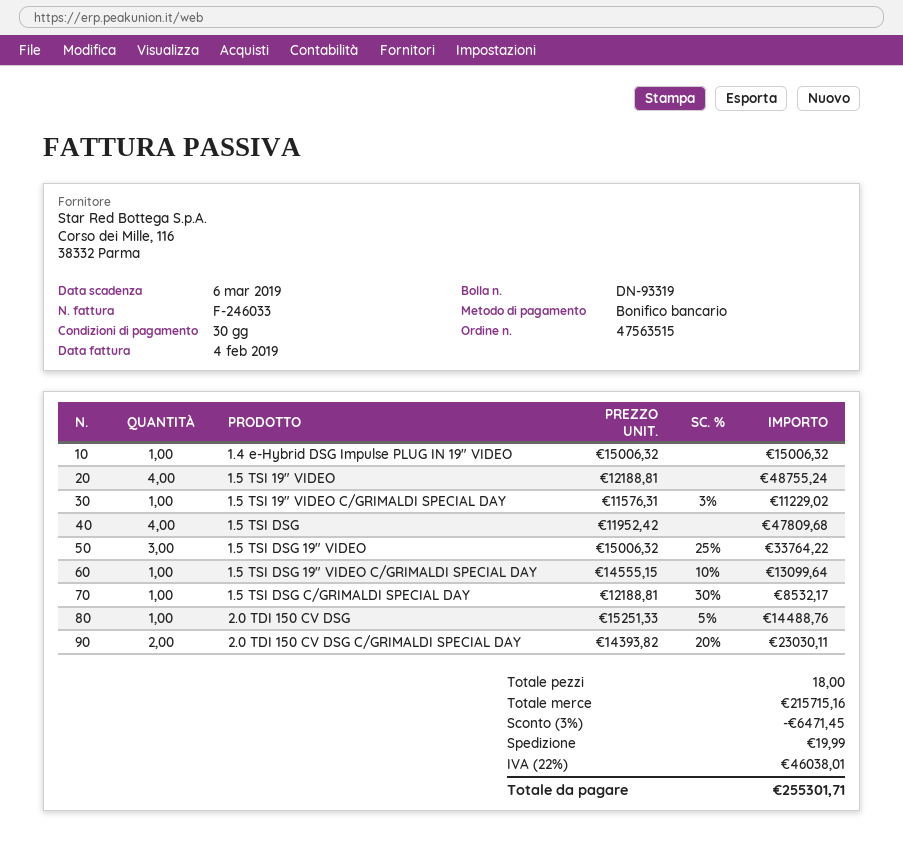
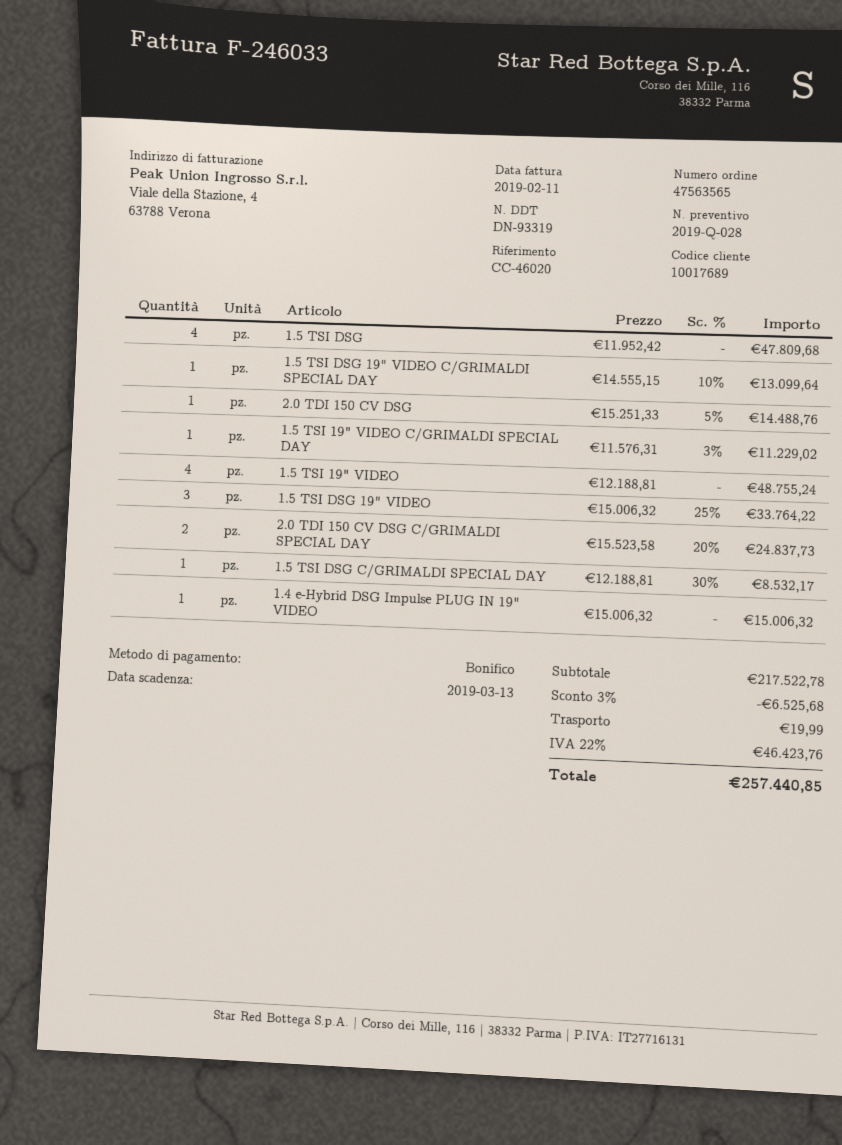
order number: 47563515 -> 47563565
invoice date: 2019-02-04 -> 2019-02-11
due date: 2019-03-06 -> 2019-03-13
2.0 TDI 150 CV DSG C/GRIMALDI SPECIAL DAY: 2 x 14393.82 - 20% = 23030.11 -> 2 x 15523.58 - 20% = 24837.73
subtotal: 215715.16 -> 217522.78
discount: 3% = 6471.45 -> 3% = 6525.68
tax: 22% = 46038.01 -> 22% = 46423.76
total: 255301.71 -> 257440.85

